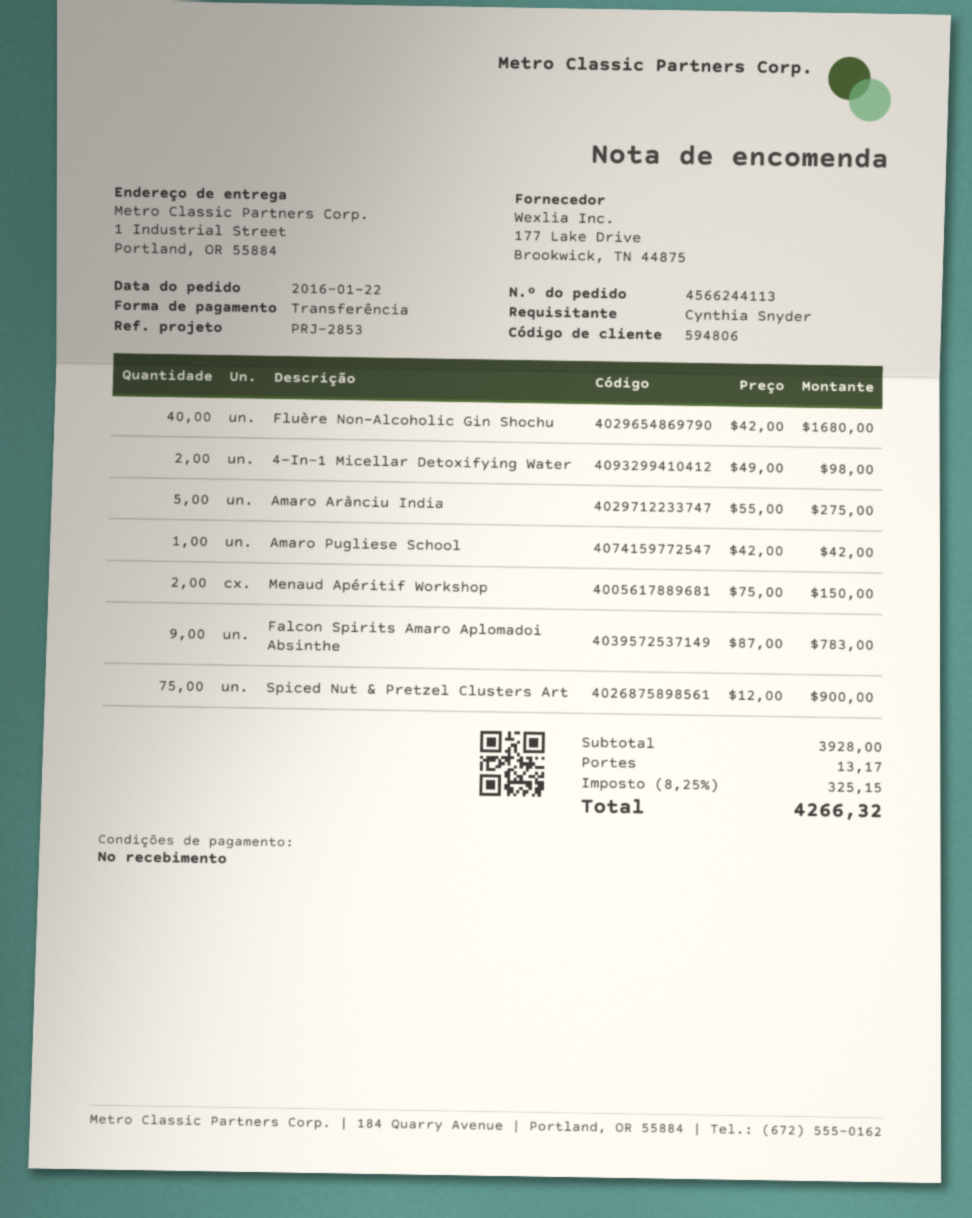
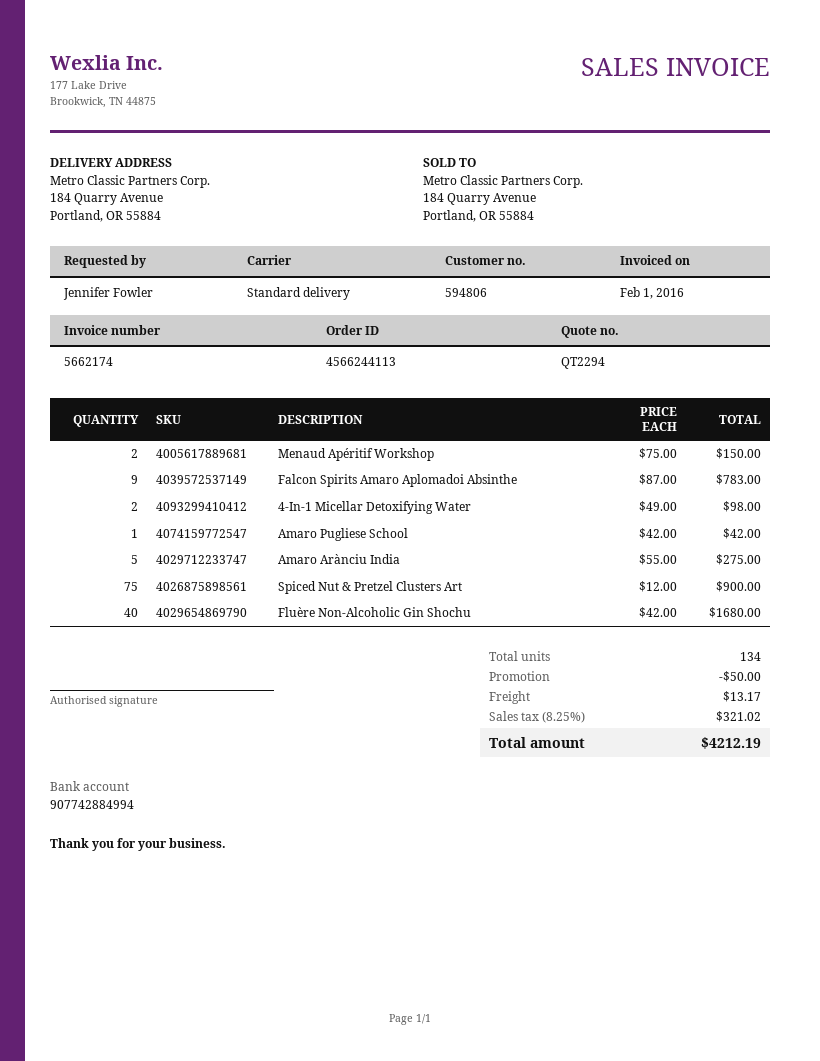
ordered by: Cynthia Snyder -> Jennifer Fowler
ship to: 1 Industrial Street, Portland, OR 55884 -> 184 Quarry Avenue, Portland, OR 55884
discount: none -> 50.00
tax: 8.25% = 325.15 -> 8.25% = 321.02
total: 4266.32 -> 4212.19

